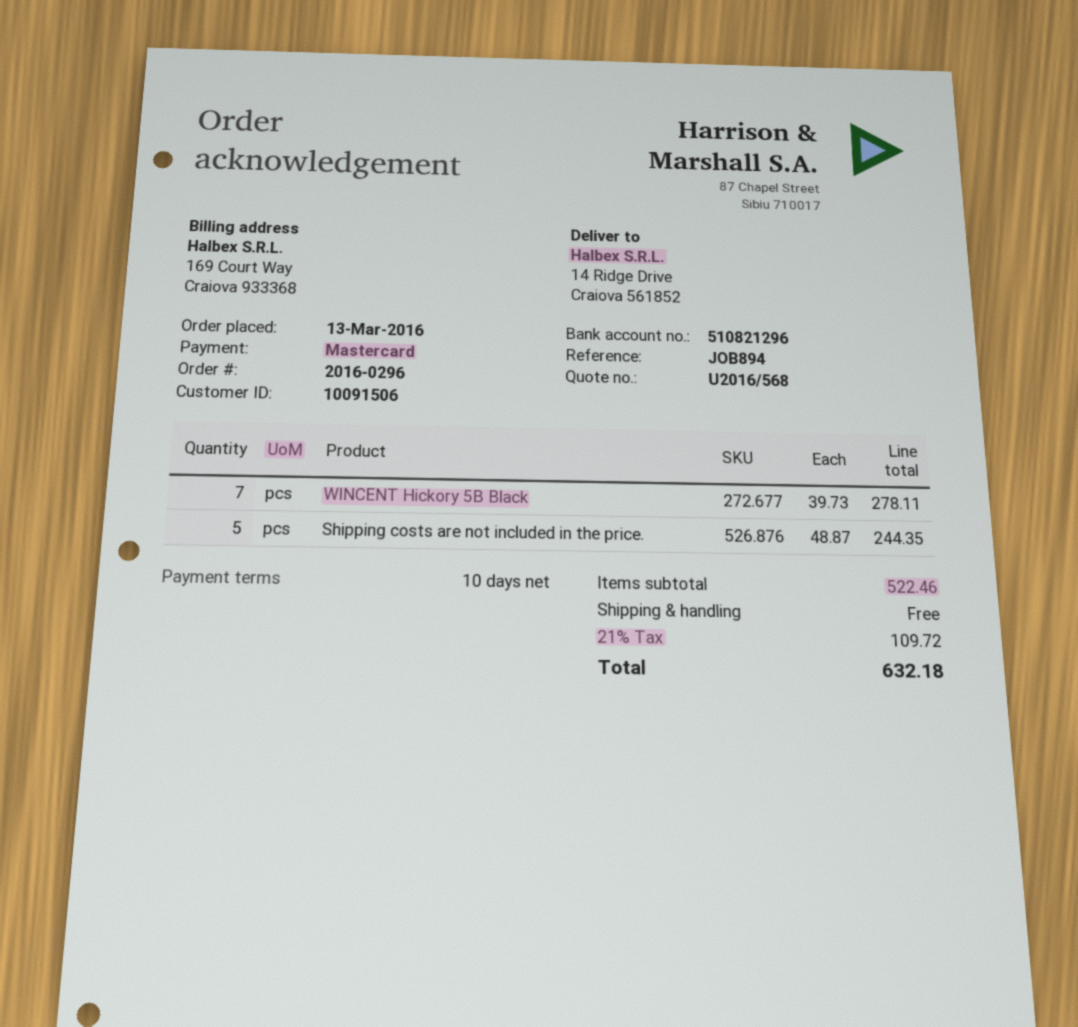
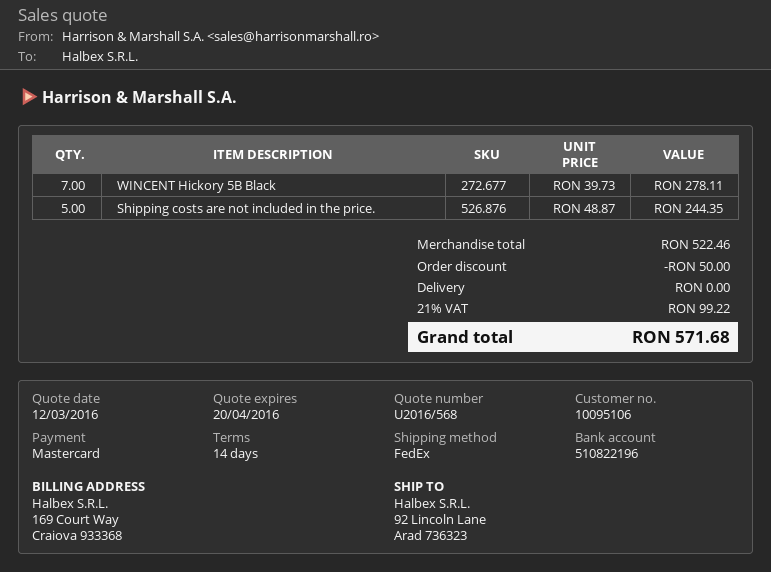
payment terms: 10 days -> 14 days
customer number: 10091506 -> 10095106
bank account: 510821296 -> 510822196
ship to: 14 Ridge Drive, Craiova 561852 -> 92 Lincoln Lane, Arad 736323
discount: none -> 50.00
tax: 21% = 109.72 -> 21% = 99.22
total: 632.18 -> 571.68

